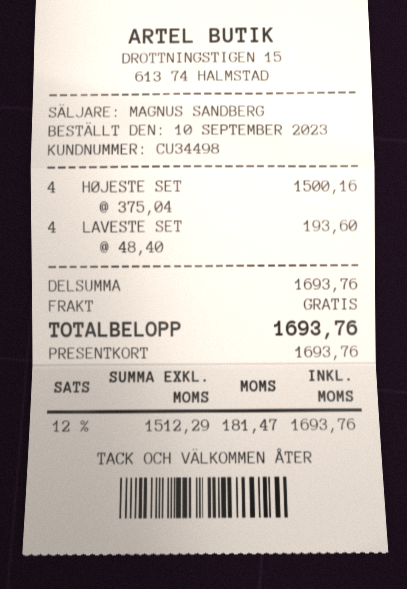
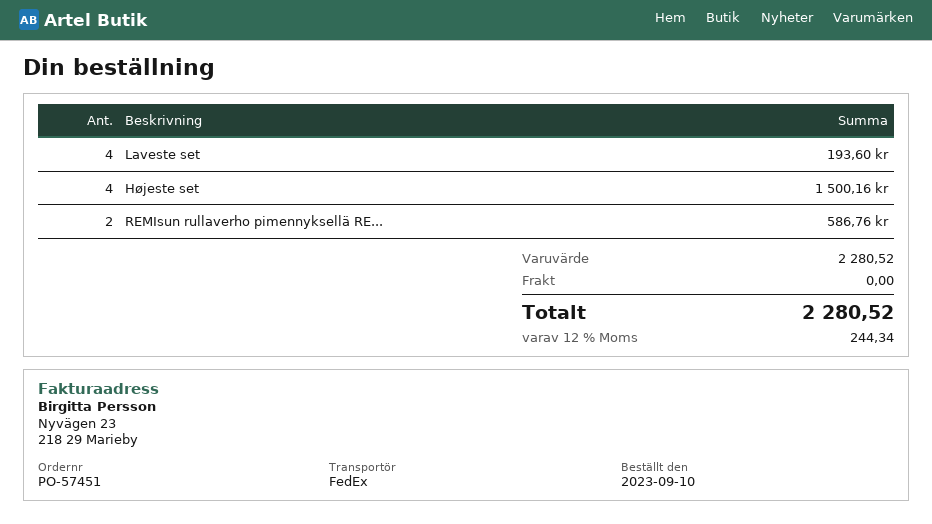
REMIsun rullaverho pimennyksellä RE...: none -> 2 for 586.76
subtotal: 1693.76 -> 2280.52
tax: 12% = 181.47 -> 12% = 244.34
total: 1693.76 -> 2280.52

